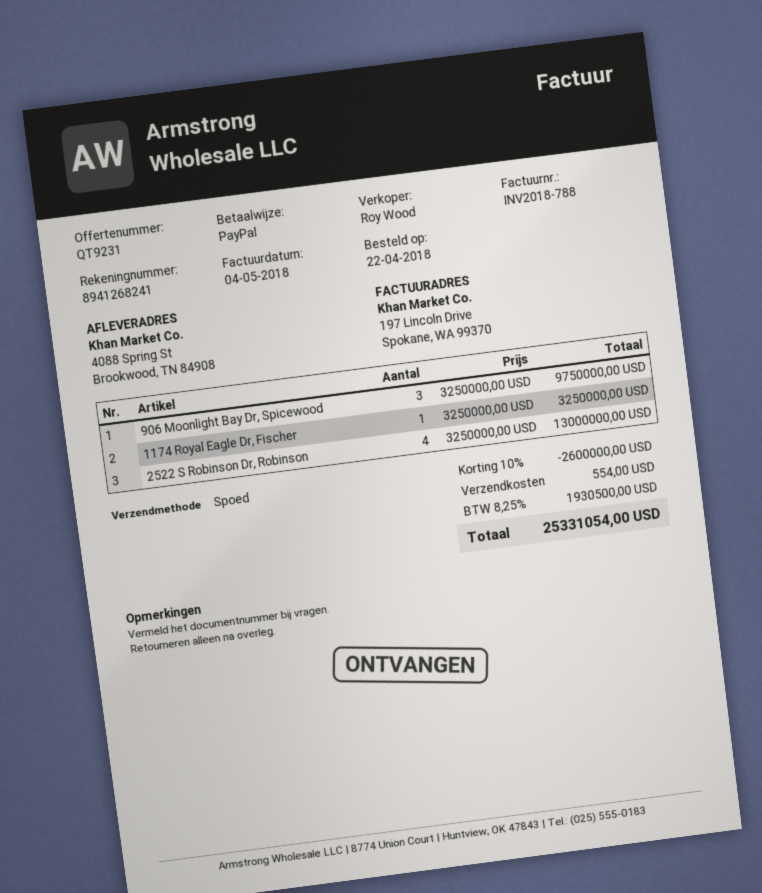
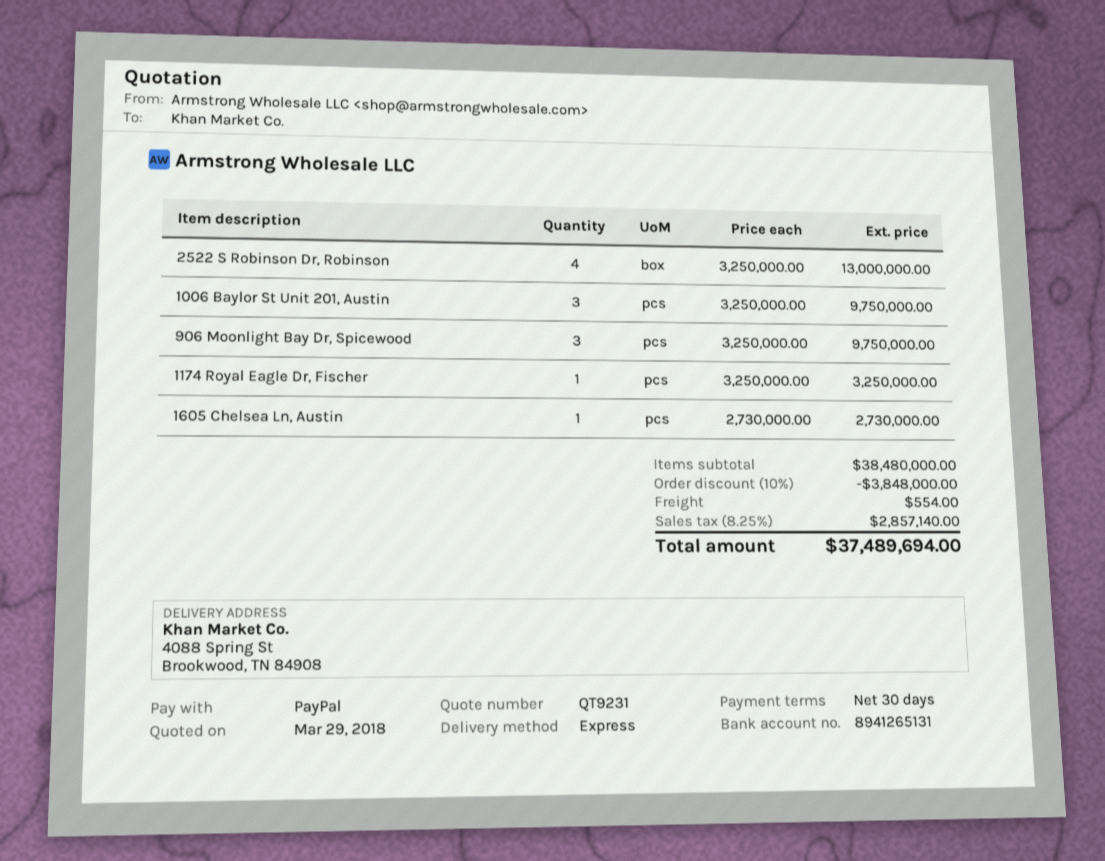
bank account: 8941268241 -> 8941265131
1006 Baylor St Unit 201, Austin: none -> 3 x 3250000.00 = 9750000.00
1605 Chelsea Ln, Austin: none -> 1 x 2730000.00 = 2730000.00
discount: 10% = 2600000.00 -> 10% = 3848000.00
tax: 8.25% = 1930500.00 -> 8.25% = 2857140.00
total: 25331054.00 -> 37489694.00

